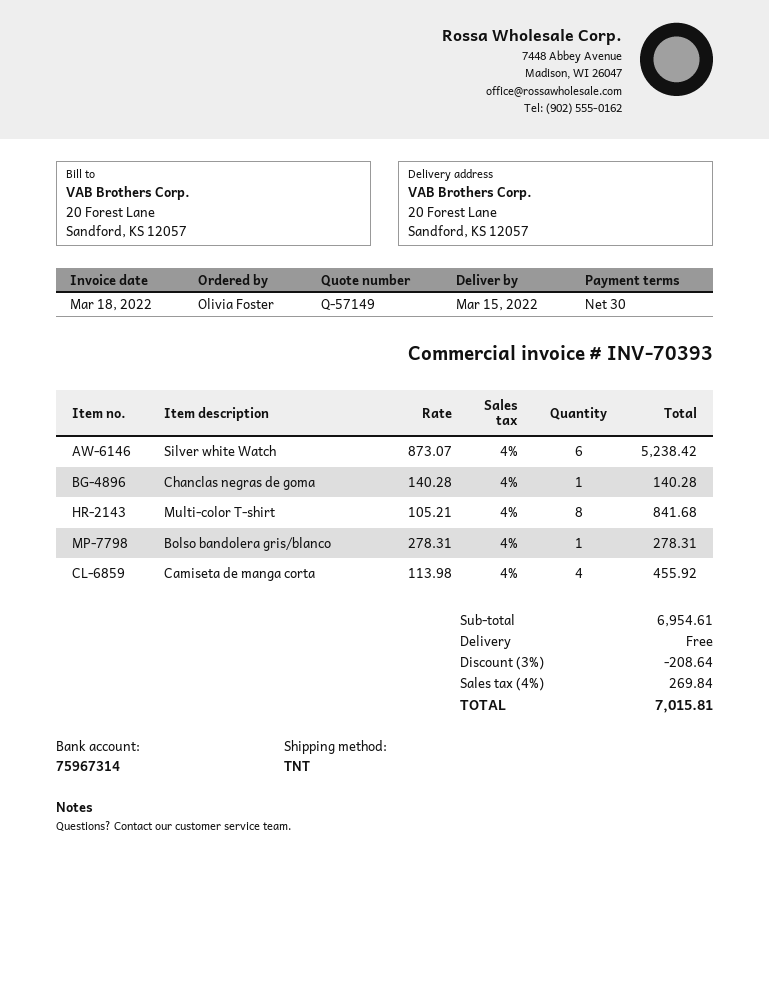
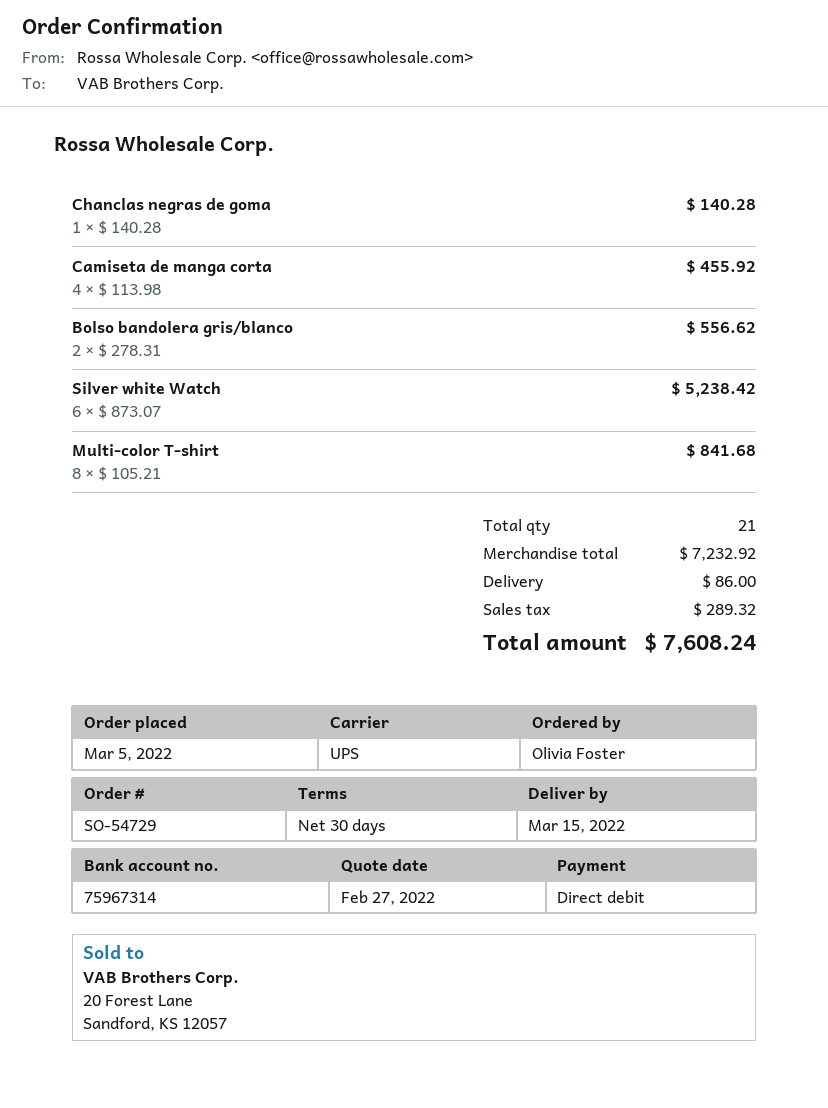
shipping method: TNT -> UPS
Bolso bandolera gris/blanco: 1 x 278.31 = 278.31 -> 2 x 278.31 = 556.62
subtotal: 6954.61 -> 7232.92
discount: 3% = 208.64 -> none
shipping: 0.00 -> 86.00
tax: 269.84 -> 289.32
total: 7015.81 -> 7608.24

